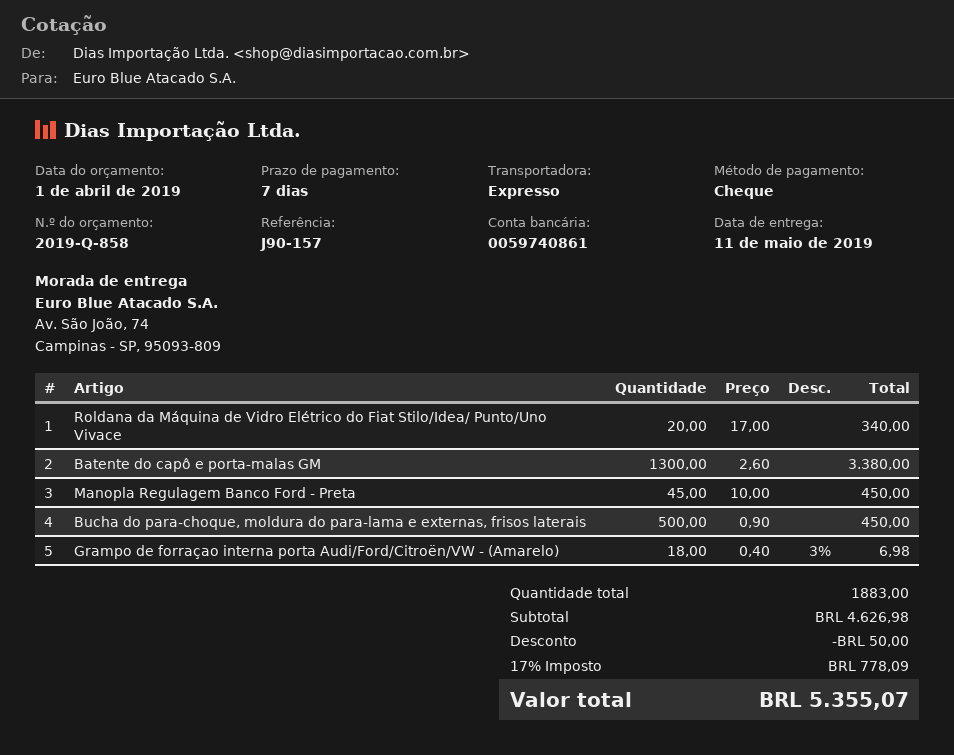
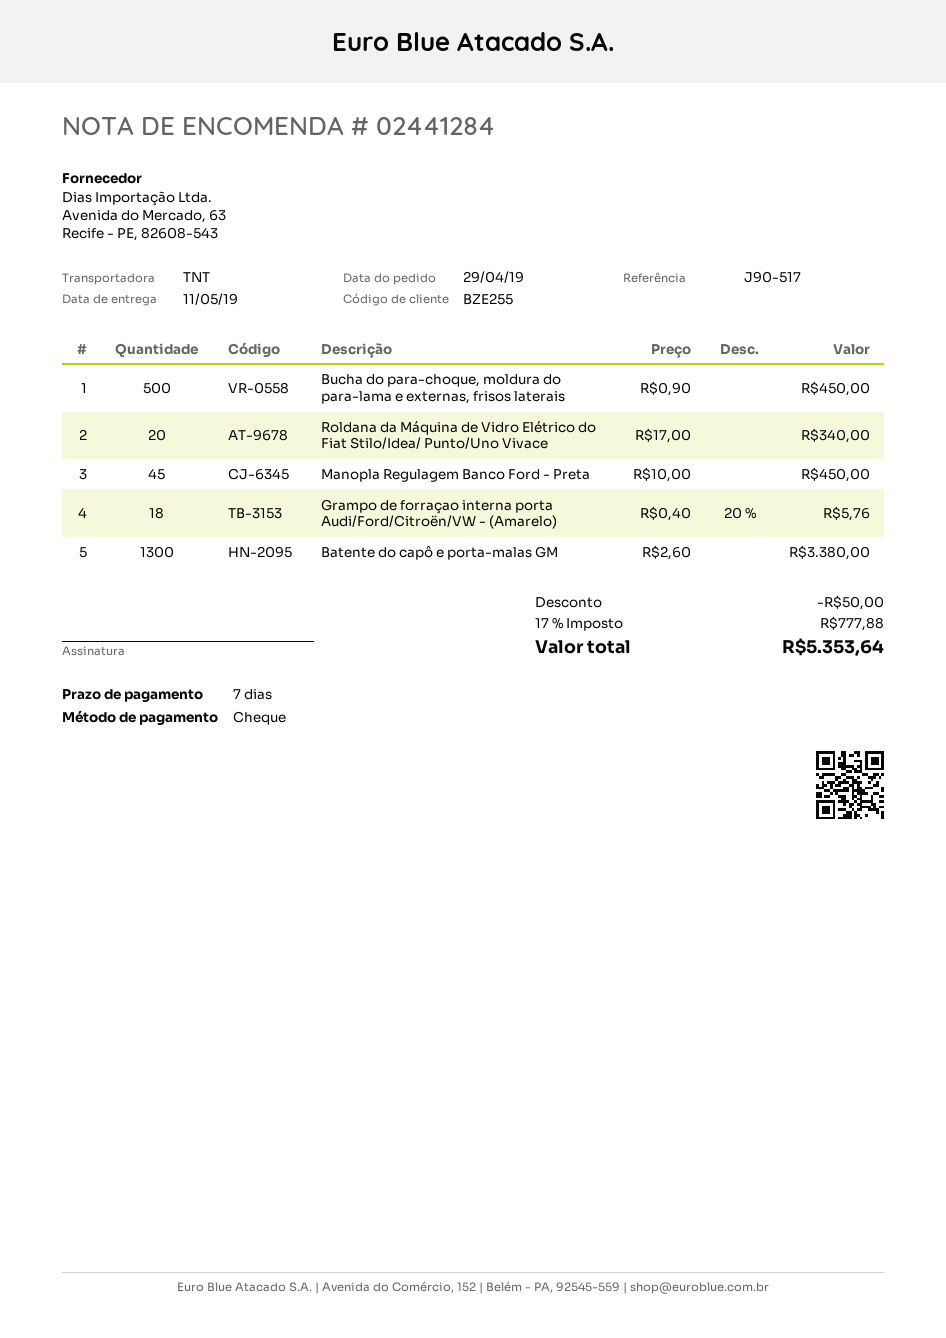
reference: J90-157 -> J90-517
shipping method: express -> TNT
Grampo de forraçao interna porta Audi/Ford/Citroën/VW - (Amarelo): 18 x 0.40 - 3% = 6.98 -> 18 x 0.40 - 20% = 5.76
tax: 17% = 778.09 -> 17% = 777.88
total: 5355.07 -> 5353.64

